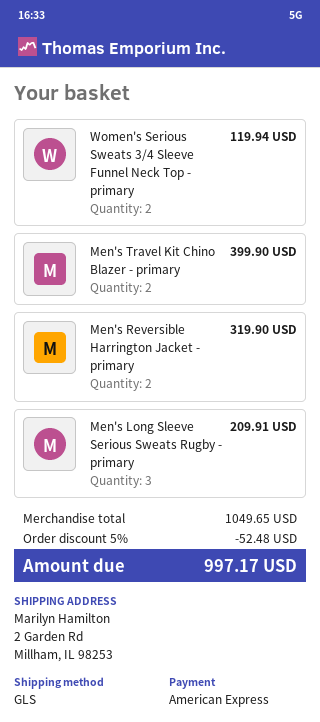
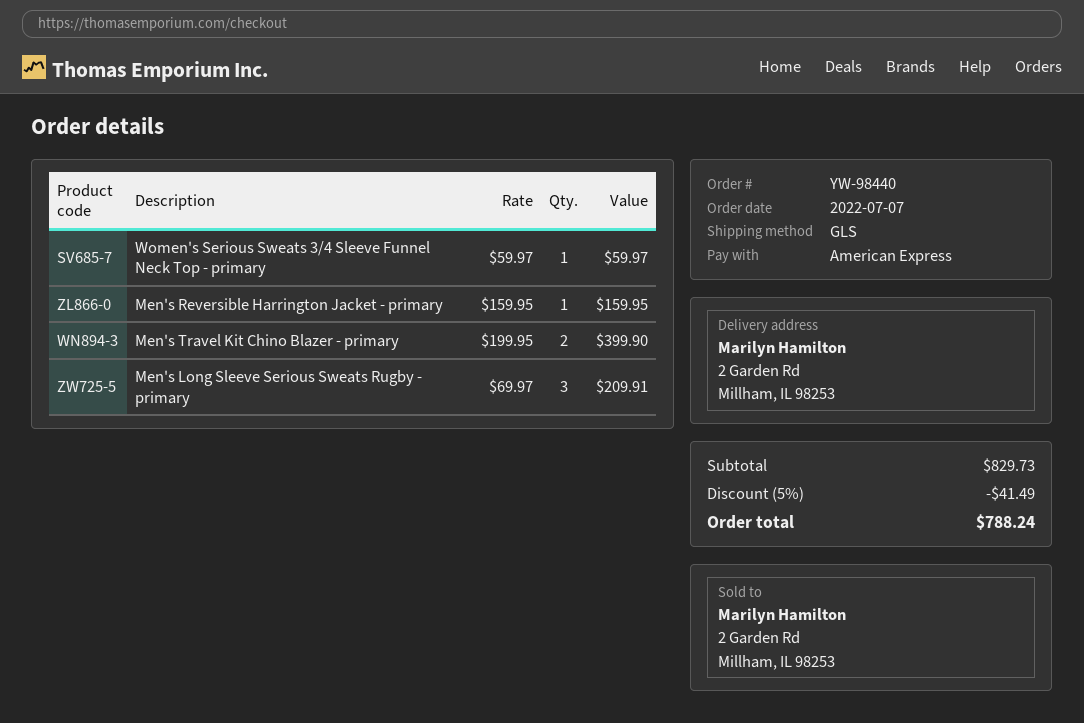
Women's Serious Sweats 3/4 Sleeve Funnel Neck Top - primary: 2 for 119.94 -> 1 for 59.97
Men's Reversible Harrington Jacket - primary: 2 for 319.90 -> 1 for 159.95
subtotal: 1049.65 -> 829.73
discount: 5% = 52.48 -> 5% = 41.49
total: 997.17 -> 788.24

